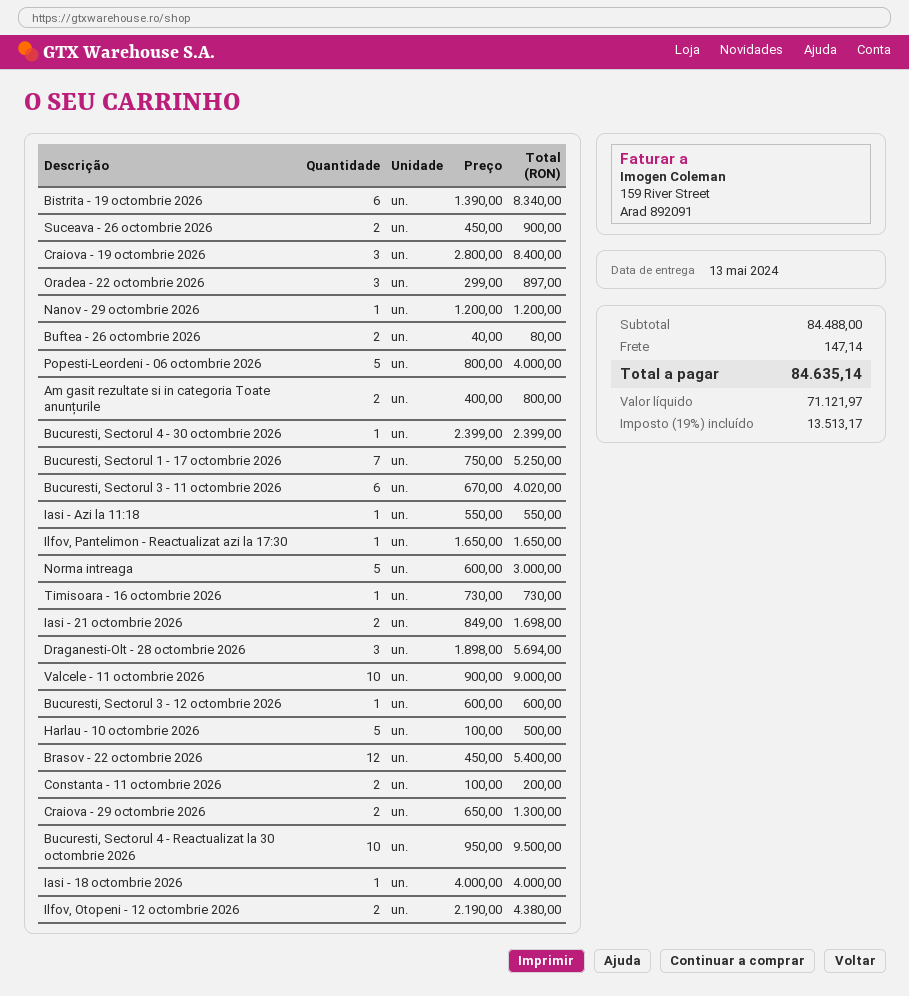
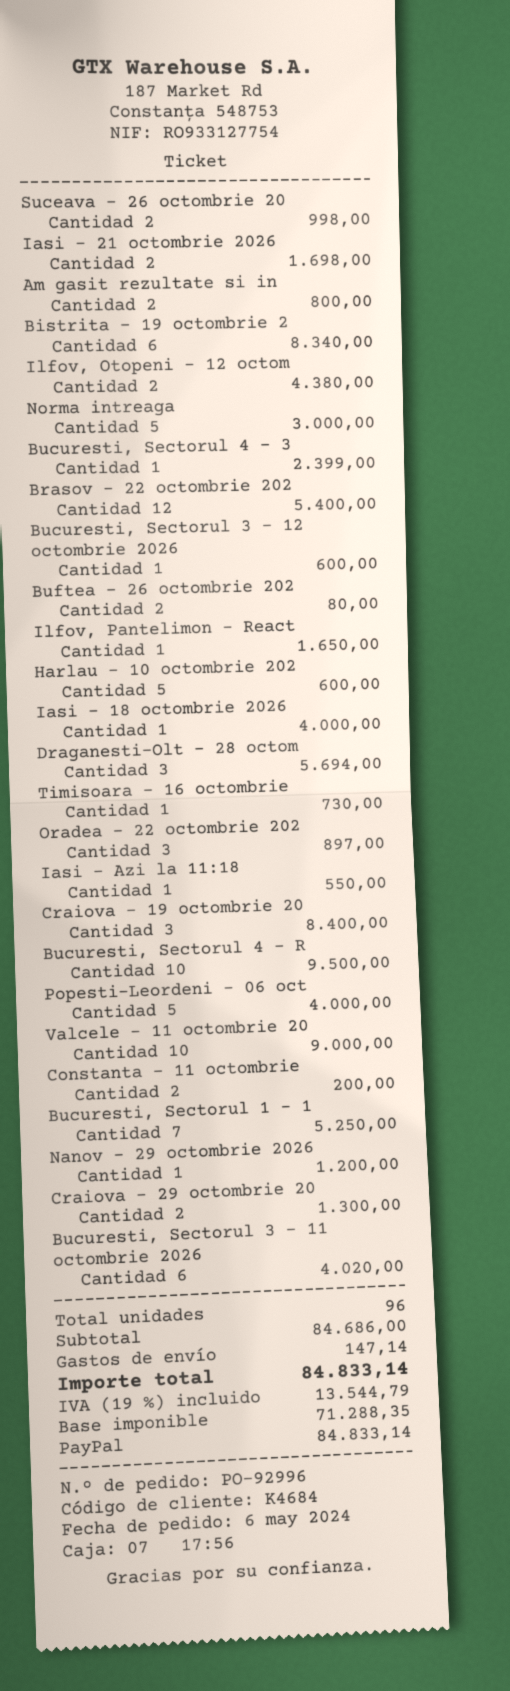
Suceava - 26 octombrie 2026: 2 for 900.00 -> 2 for 998.00
Harlau - 10 octombrie 2026: 5 for 500.00 -> 5 for 600.00
subtotal: 84488.00 -> 84686.00
net: 71121.97 -> 71288.35
tax: 19% = 13513.17 -> 19% = 13544.79
total: 84635.14 -> 84833.14

